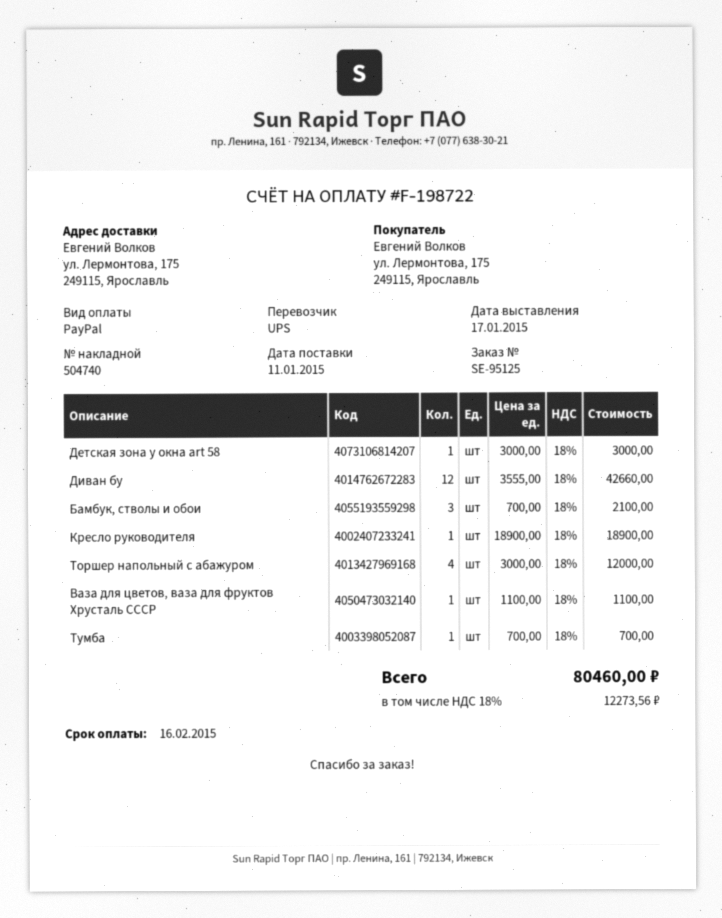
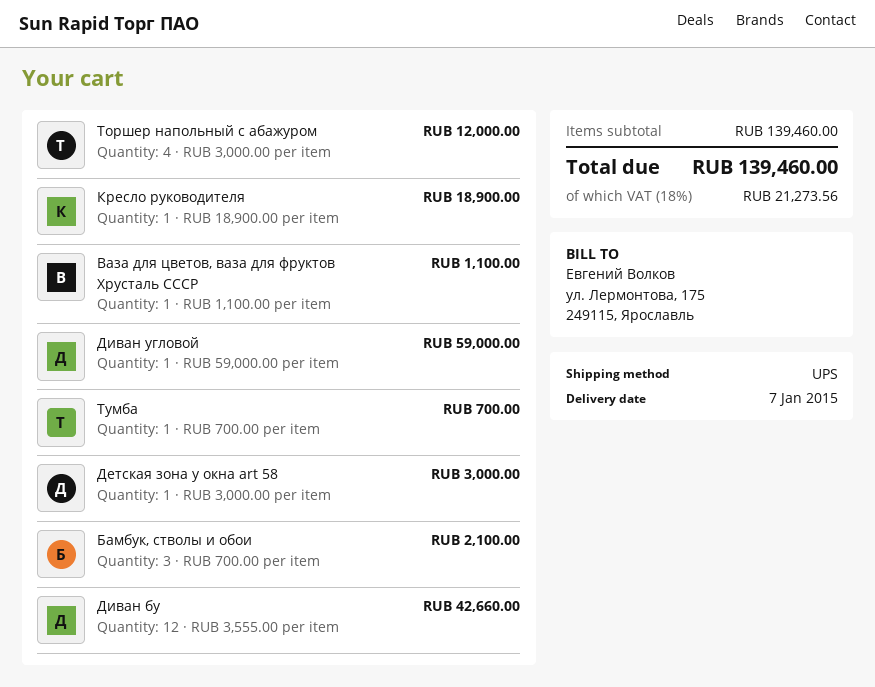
delivery date: 2015-01-11 -> 2015-01-07
Диван угловой: none -> 1 x 59000.00 = 59000.00
tax: 18% = 12273.56 -> 18% = 21273.56
total: 80460.00 -> 139460.00

